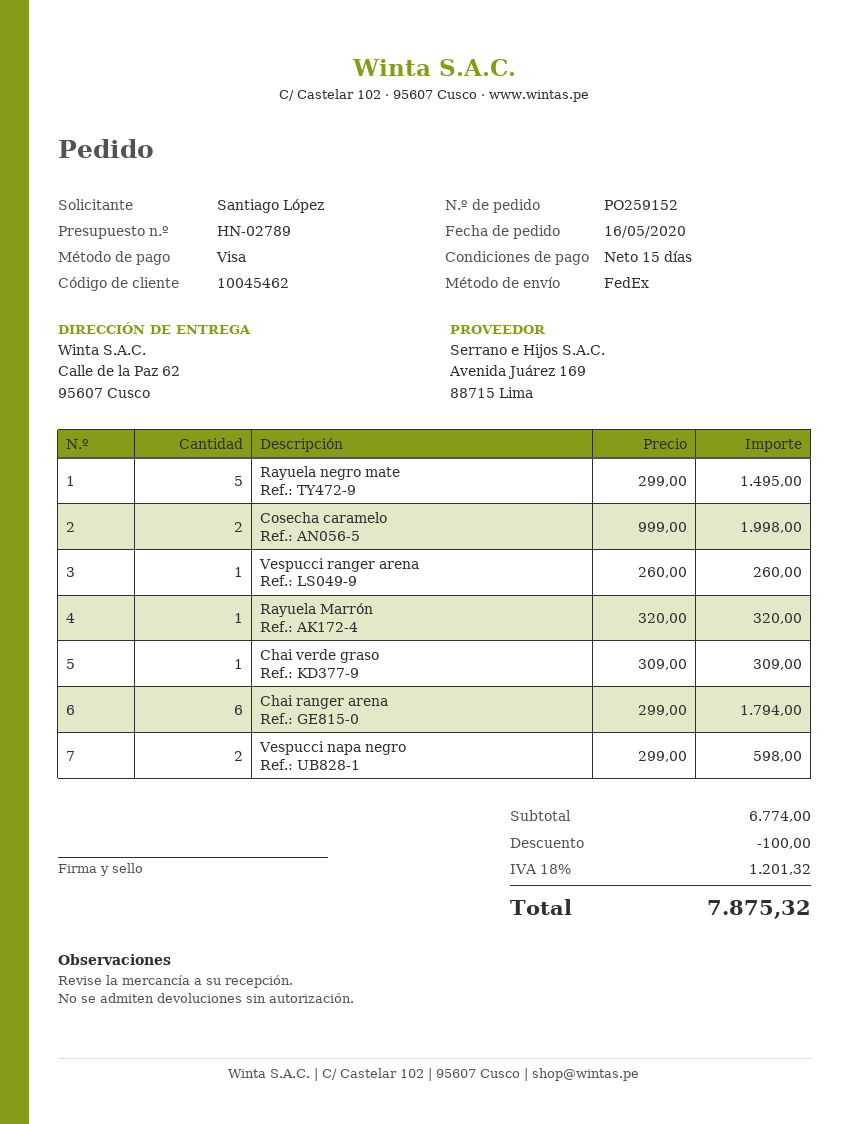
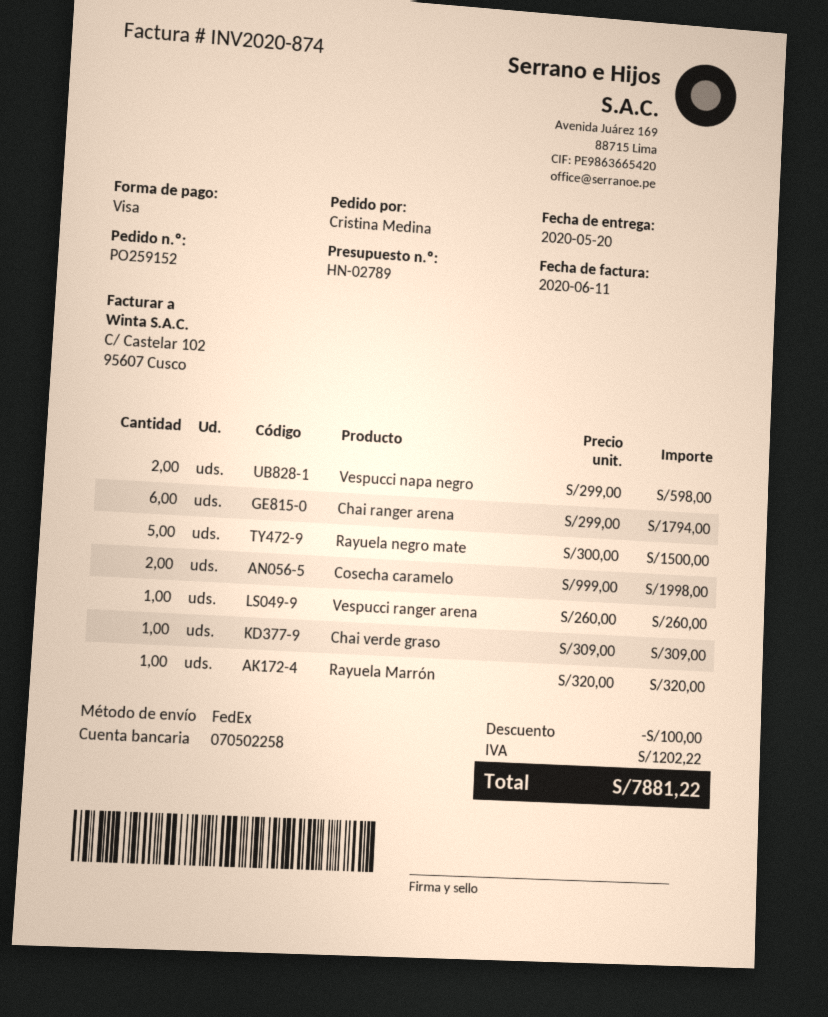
ordered by: Santiago López -> Cristina Medina
Rayuela negro mate: 5 x 299.00 = 1495.00 -> 5 x 300.00 = 1500.00
tax: 1201.32 -> 1202.22
total: 7875.32 -> 7881.22

